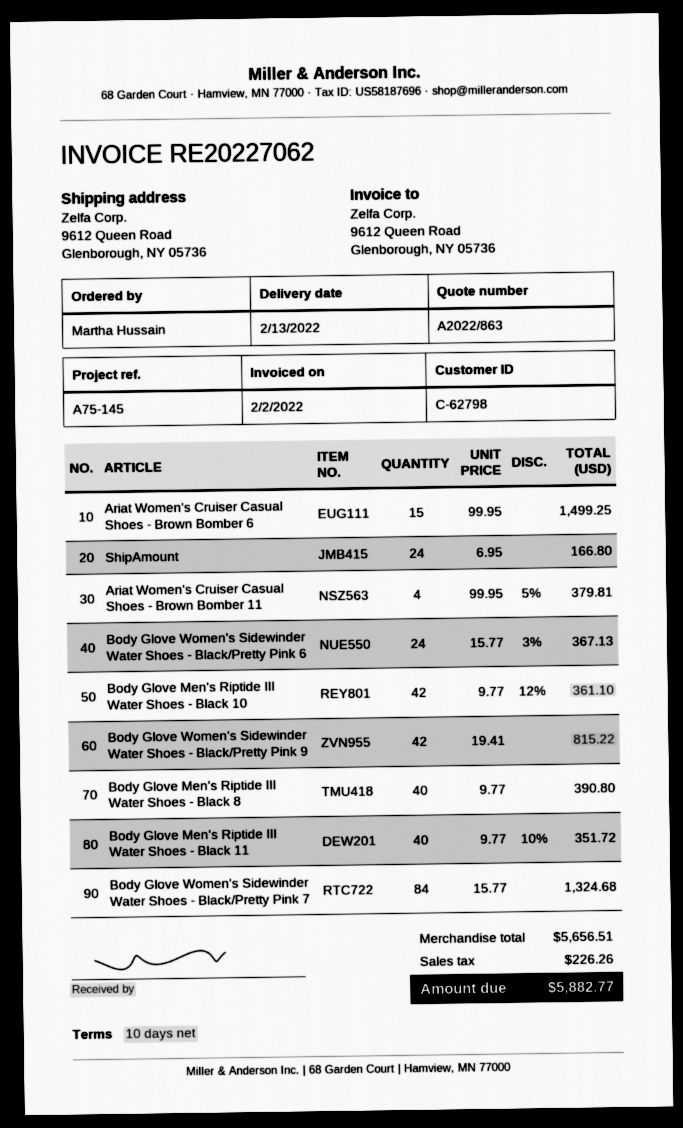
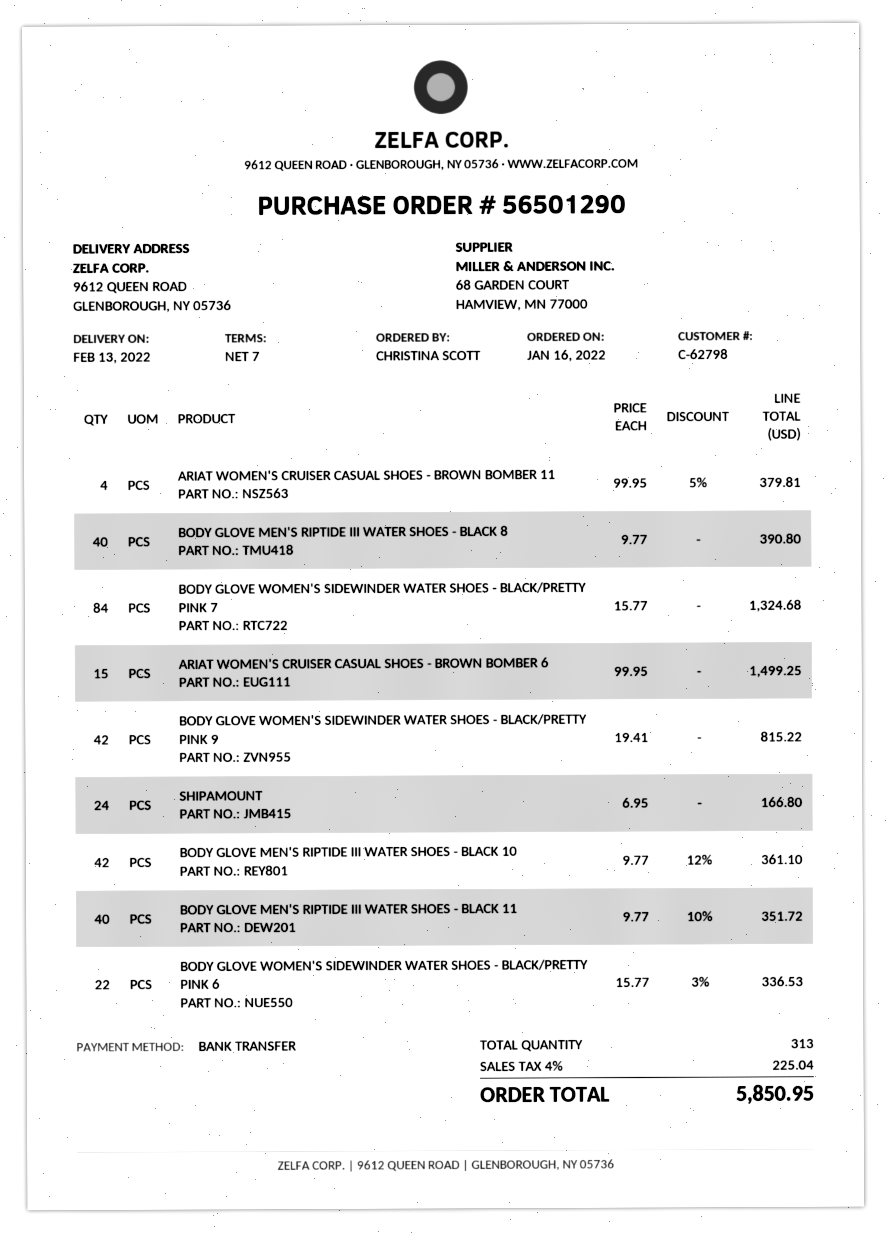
payment terms: 10 days -> 7 days
ordered by: Martha Hussain -> CHRISTINA SCOTT
Body Glove Women's Sidewinder Water Shoes - Black/Pretty Pink 6: 24 x 15.77 - 3% = 367.13 -> 22 x 15.77 - 3% = 336.53
tax: 226.26 -> 225.04
total: 5882.77 -> 5850.95

